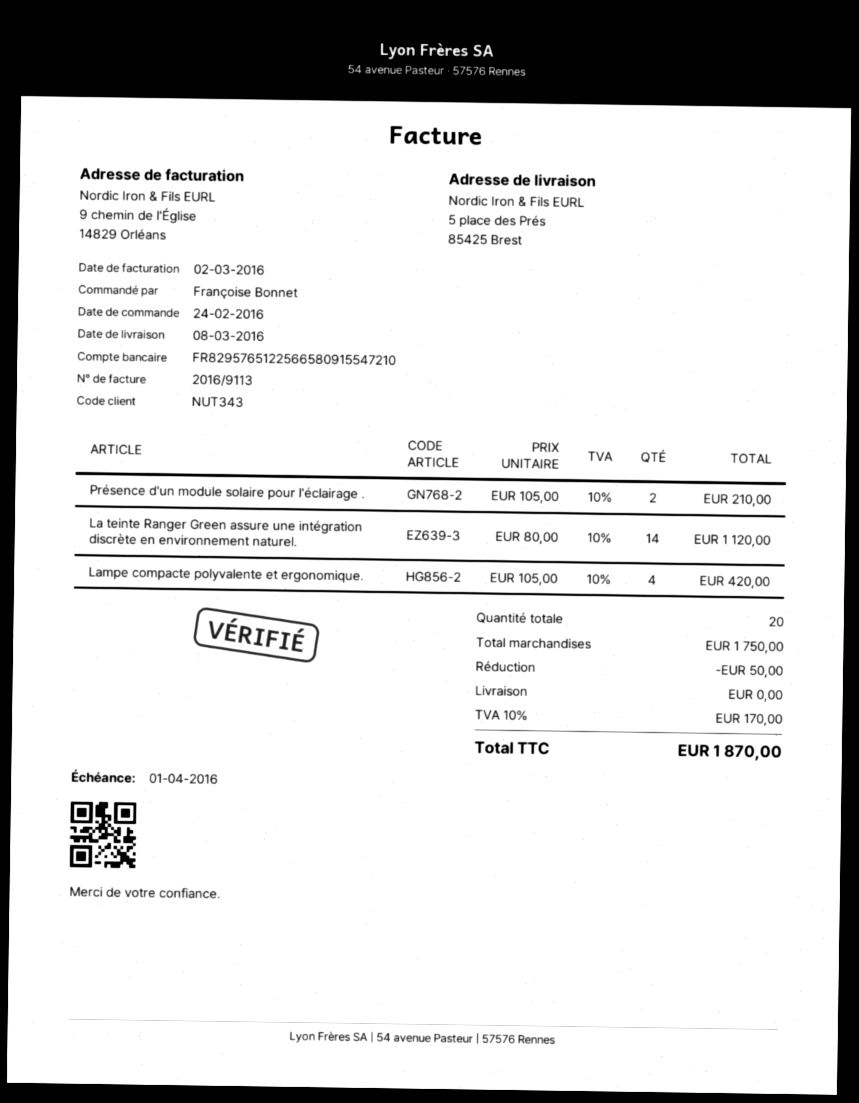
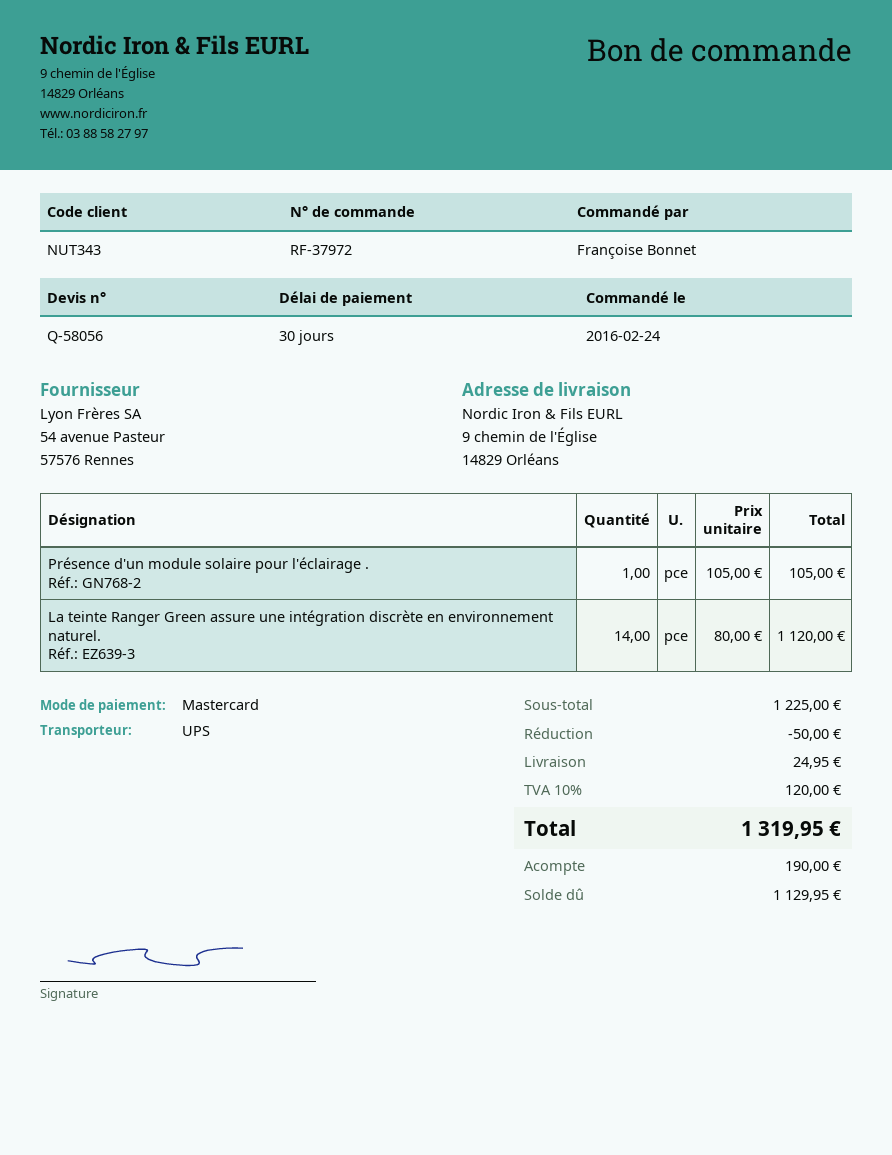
ship to: 5 place des Prés, 85425 Brest -> 9 chemin de l'Église, 14829 Orléans
Présence d'un module solaire pour l'éclairage .: 2 x 105.00 = 210.00 -> 1 x 105.00 = 105.00
Lampe compacte polyvalente et ergonomique.: 4 x 105.00 = 420.00 -> none
subtotal: 1750.00 -> 1225.00
shipping: 0.00 -> 24.95
tax: 10% = 170.00 -> 10% = 120.00
total: 1870.00 -> 1319.95

